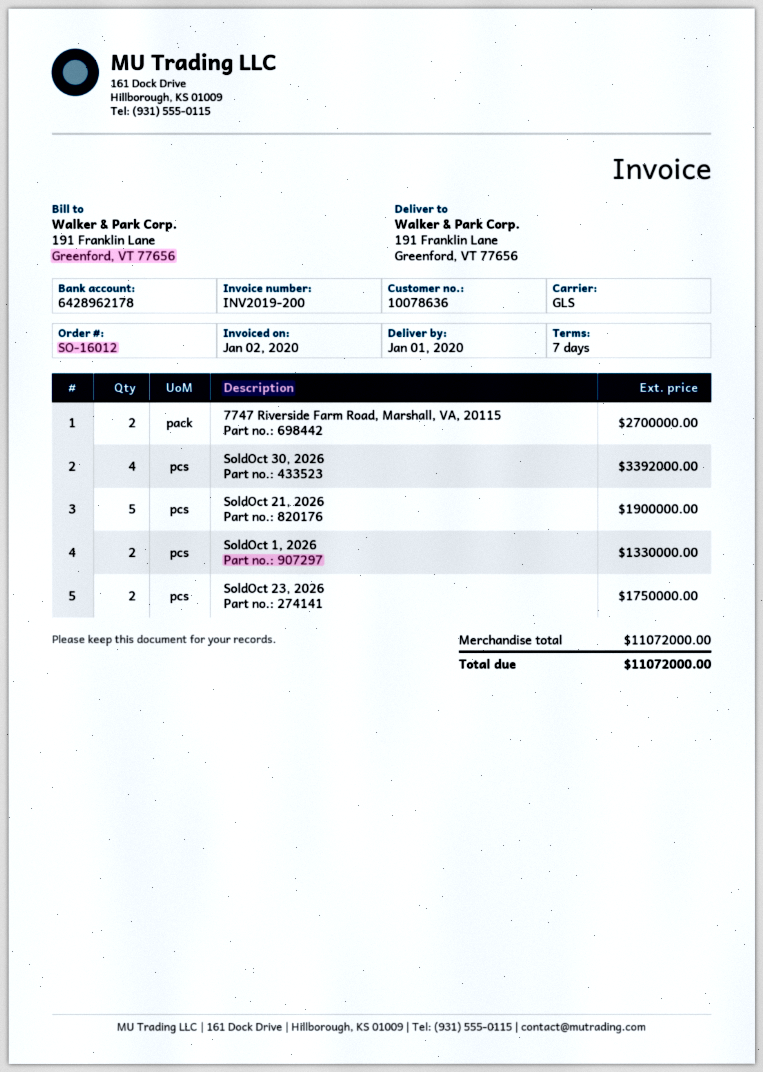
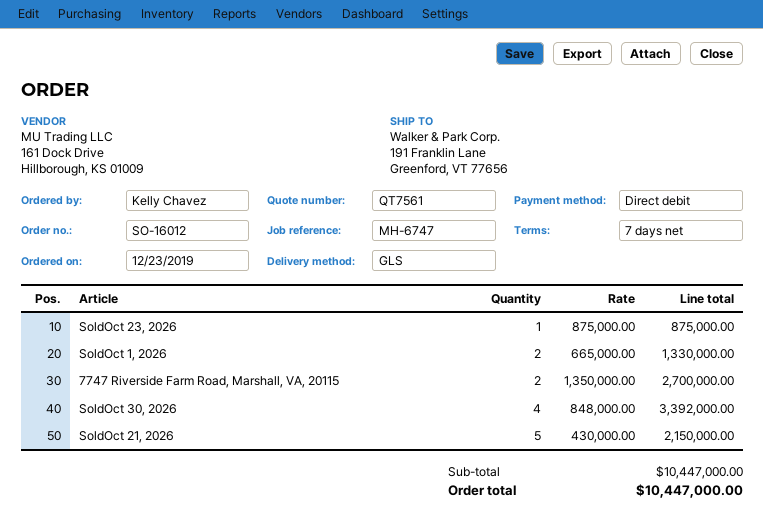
SoldOct 21, 2026: 5 for 1900000.00 -> 5 for 2150000.00
SoldOct 23, 2026: 2 for 1750000.00 -> 1 for 875000.00
subtotal: 11072000.00 -> 10447000.00
total: 11072000.00 -> 10447000.00

